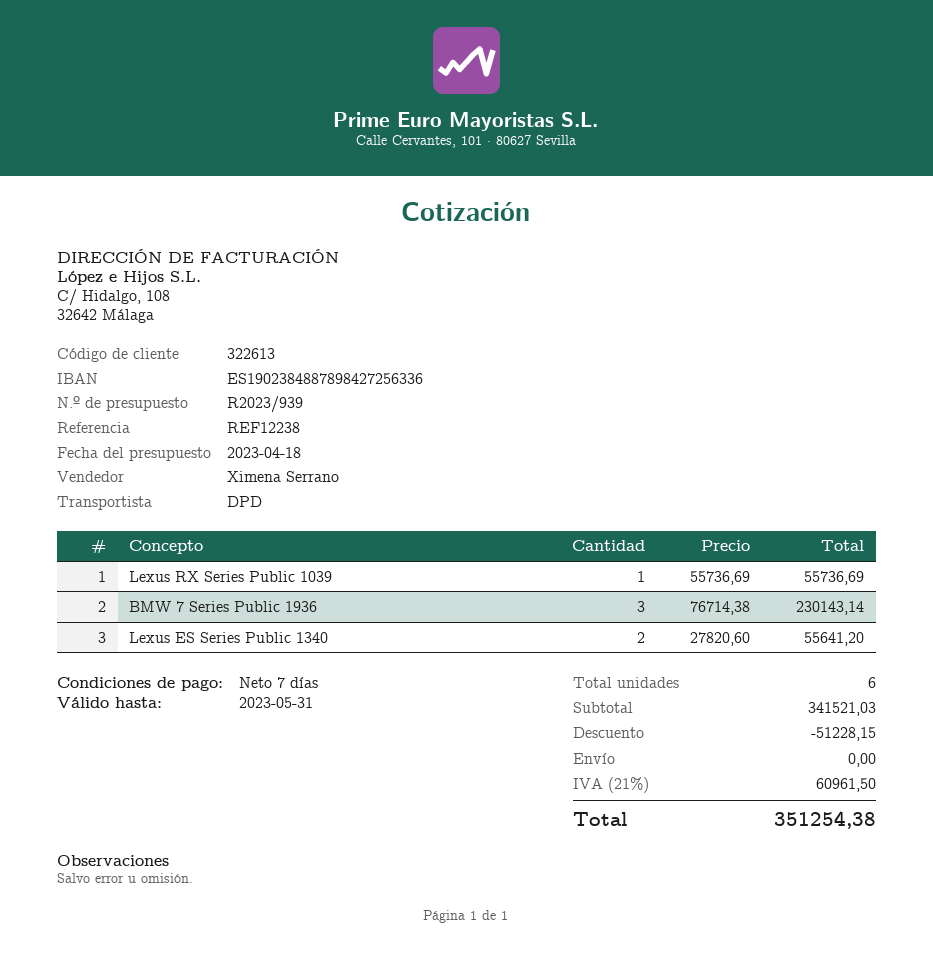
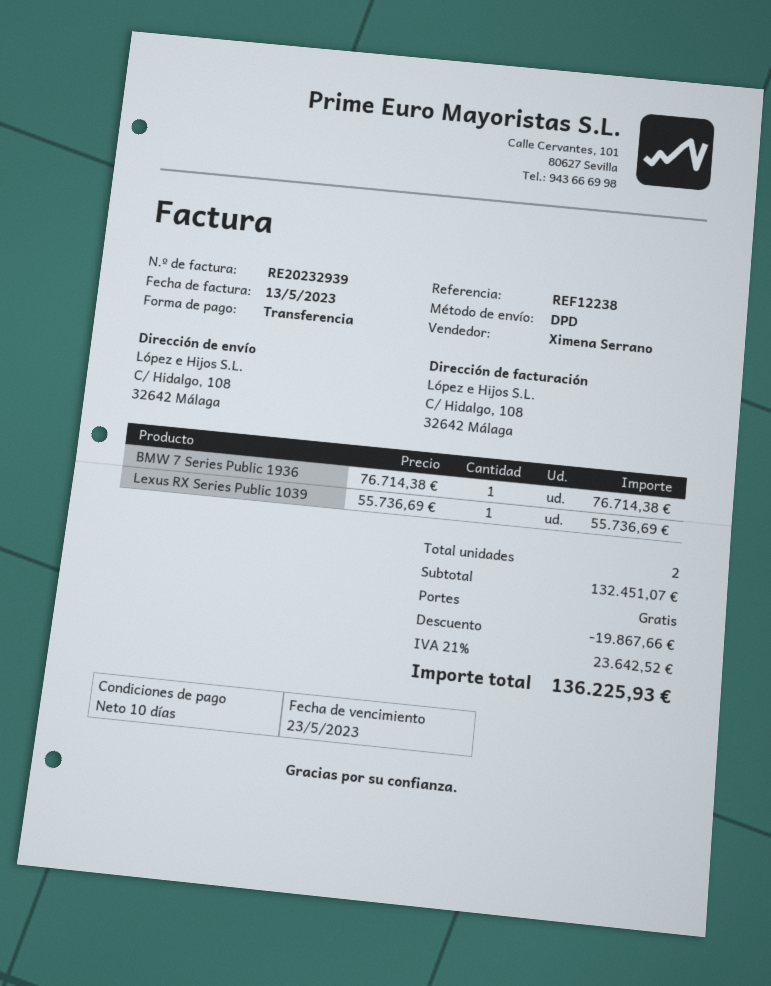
payment terms: 7 days -> 10 days
BMW 7 Series Public 1936: 3 x 76714.38 = 230143.14 -> 1 x 76714.38 = 76714.38
Lexus ES Series Public 1340: 2 x 27820.60 = 55641.20 -> none
total quantity: 6 -> 2
subtotal: 341521.03 -> 132451.07
discount: 51228.15 -> 19867.66
tax: 21% = 60961.50 -> 21% = 23642.52
total: 351254.38 -> 136225.93

